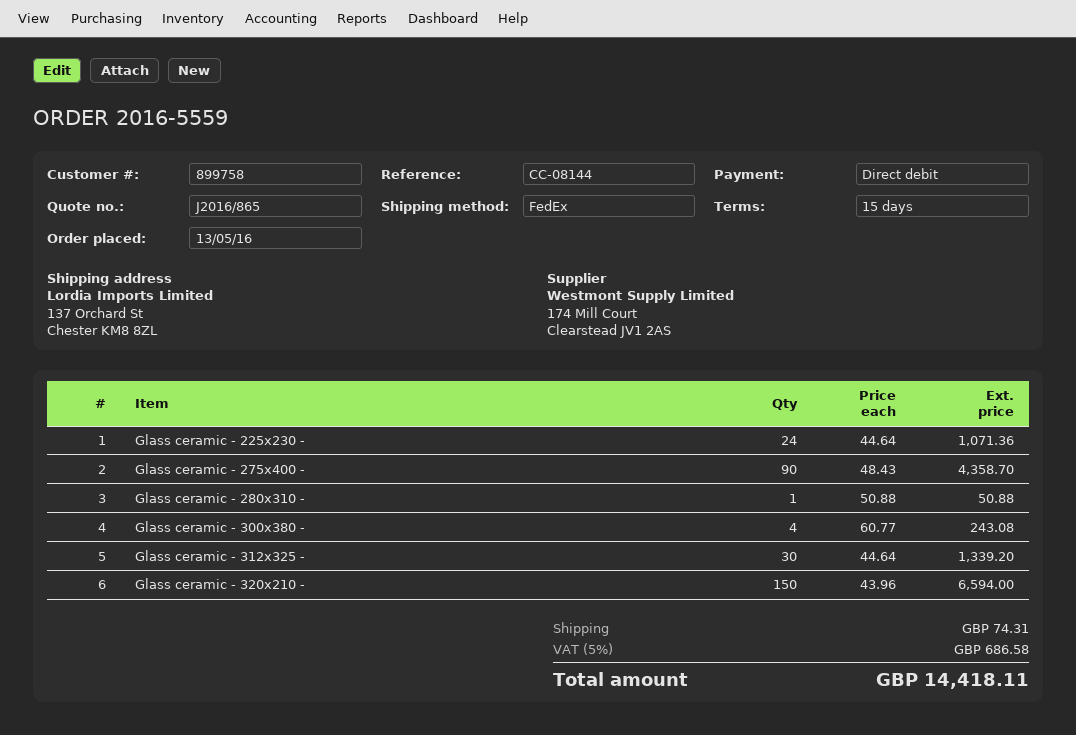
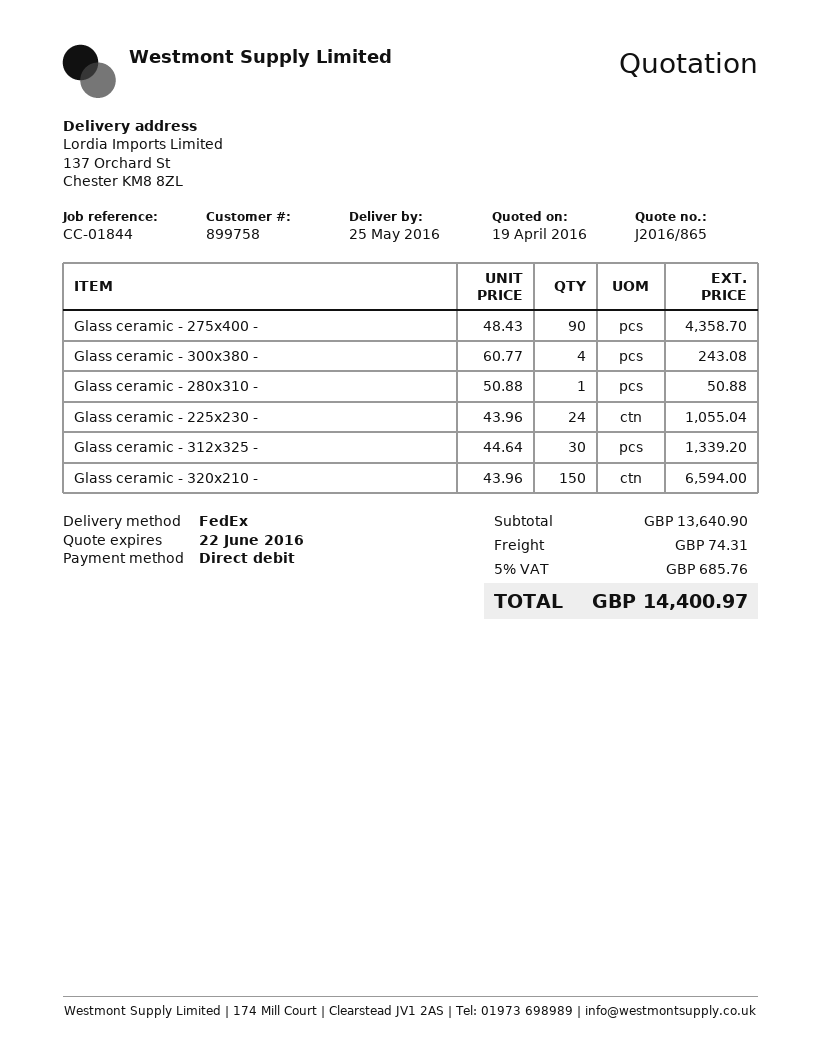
reference: CC-08144 -> CC-01844
Glass ceramic - 225x230 -: 24 x 44.64 = 1071.36 -> 24 x 43.96 = 1055.04
tax: 5% = 686.58 -> 5% = 685.76
total: 14418.11 -> 14400.97

